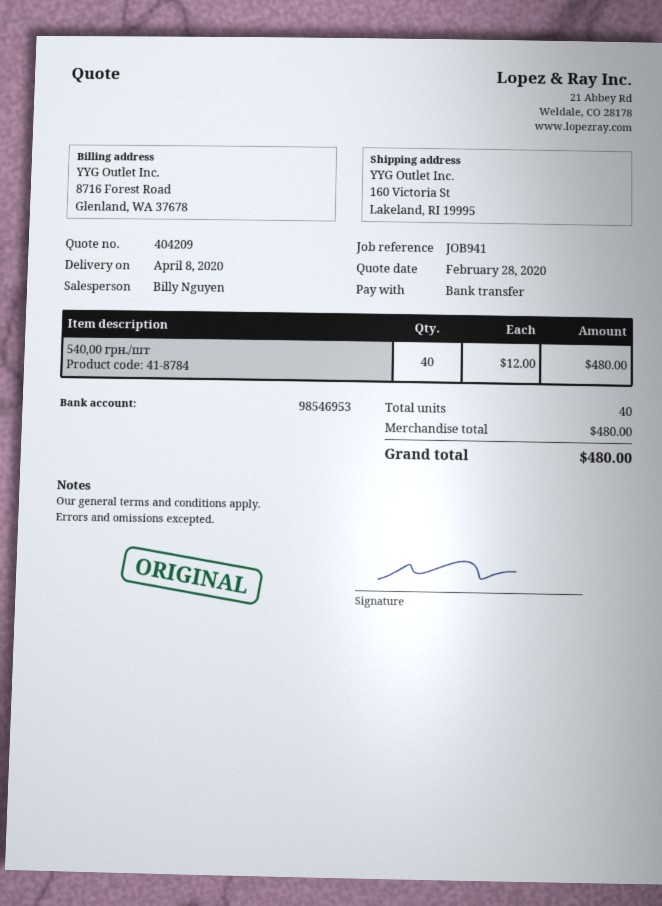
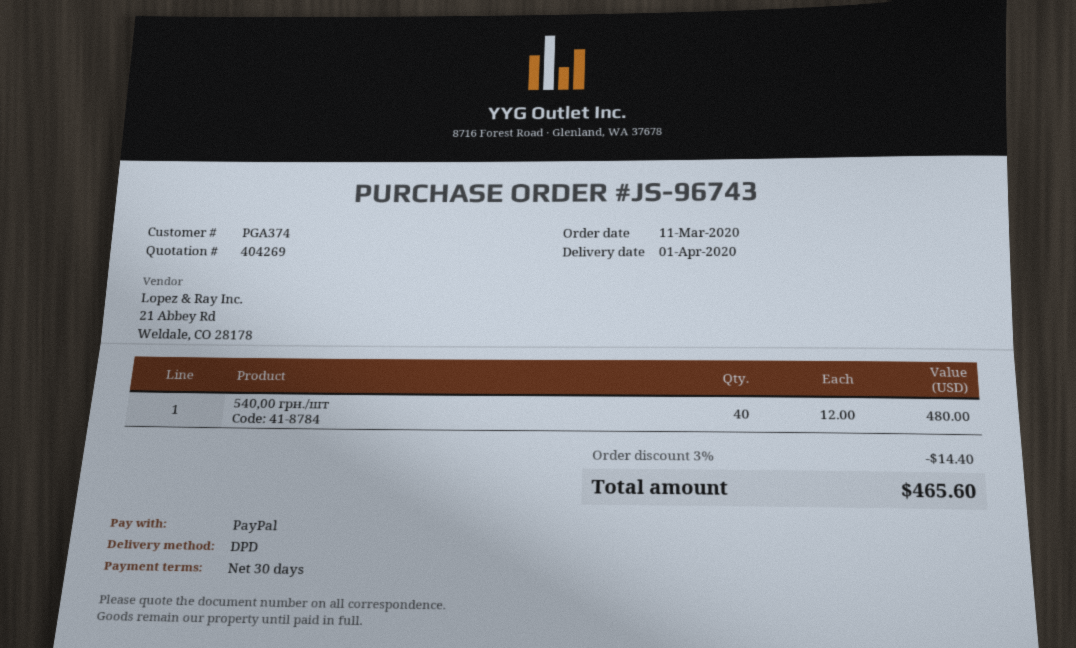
quote number: 404209 -> 404269
delivery date: 2020-04-08 -> 2020-04-01
payment method: bank transfer -> PayPal
discount: none -> 3% = 14.40
total: 480.00 -> 465.60

